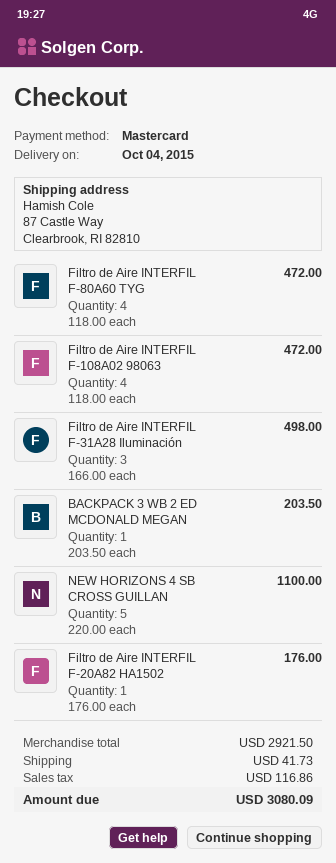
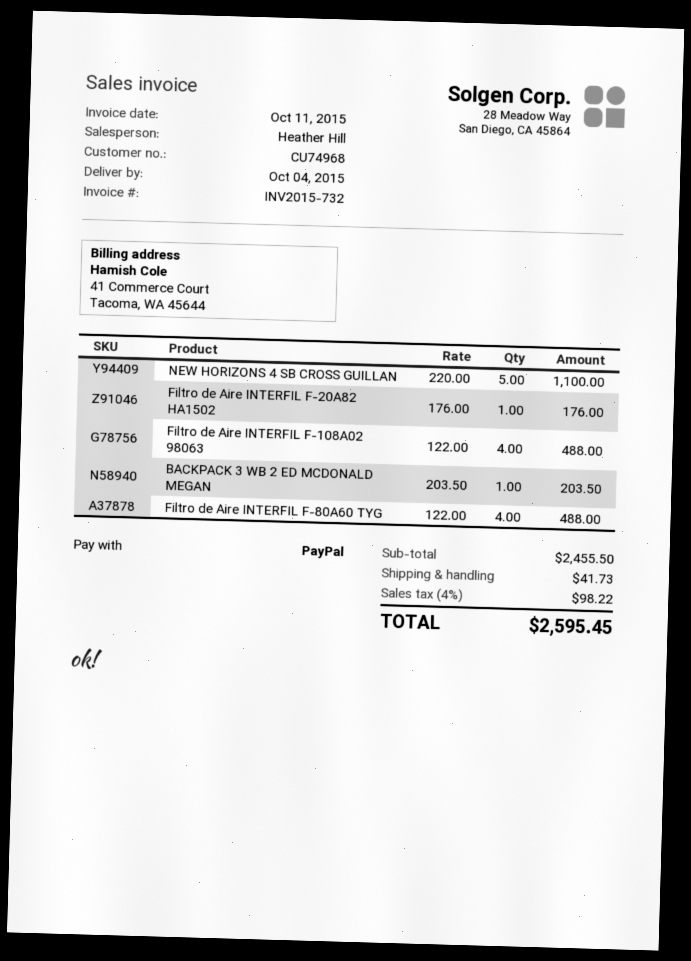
payment method: Mastercard -> PayPal
Filtro de Aire INTERFIL F-80A60 TYG: 4 x 118.00 = 472.00 -> 4 x 122.00 = 488.00
Filtro de Aire INTERFIL F-108A02 98063: 4 x 118.00 = 472.00 -> 4 x 122.00 = 488.00
Filtro de Aire INTERFIL F-31A28 Iluminación: 3 x 166.00 = 498.00 -> none
subtotal: 2921.50 -> 2455.50
tax: 116.86 -> 98.22
total: 3080.09 -> 2595.45

